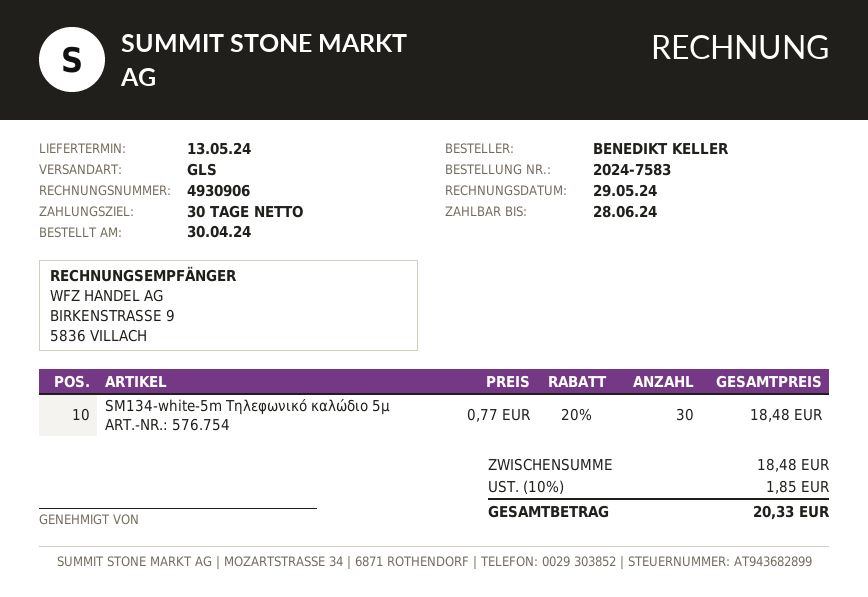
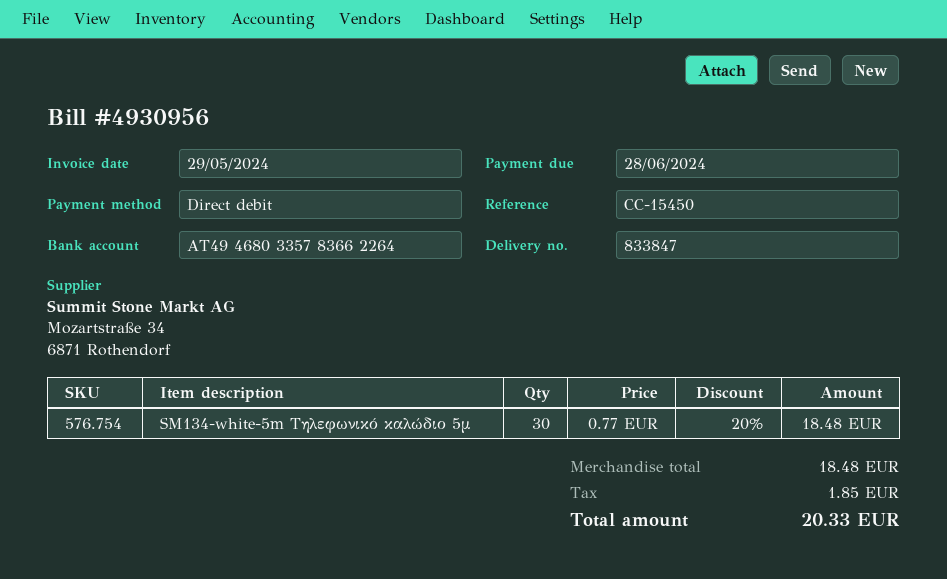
invoice number: 4930906 -> 4930956

